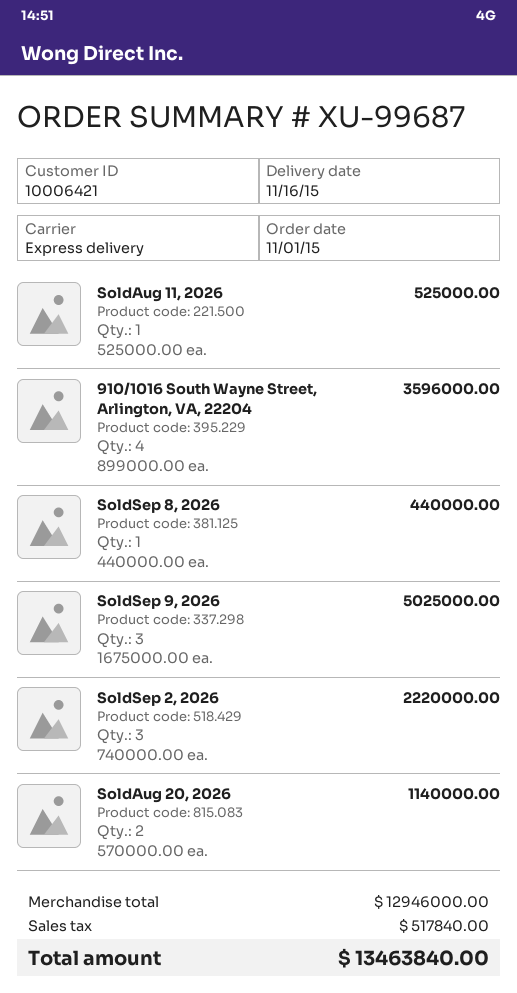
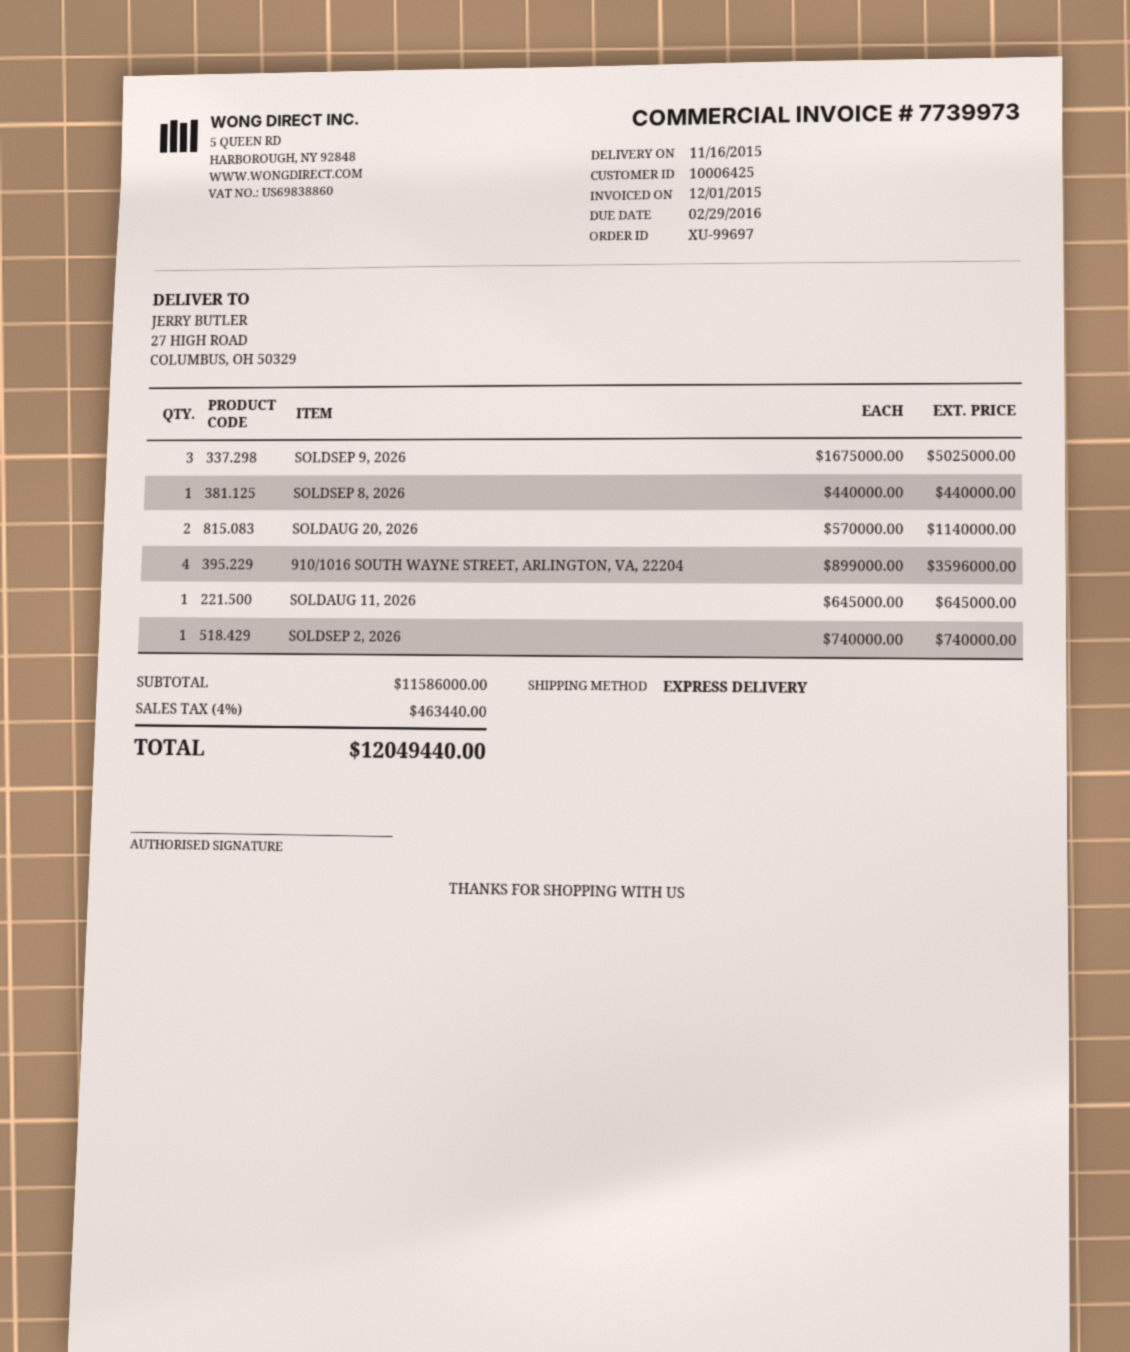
order number: XU-99687 -> XU-99697
customer number: 10006421 -> 10006425
SoldAug 11, 2026: 1 x 525000.00 = 525000.00 -> 1 x 645000.00 = 645000.00
SoldSep 2, 2026: 3 x 740000.00 = 2220000.00 -> 1 x 740000.00 = 740000.00
subtotal: 12946000.00 -> 11586000.00
tax: 517840.00 -> 463440.00
total: 13463840.00 -> 12049440.00

